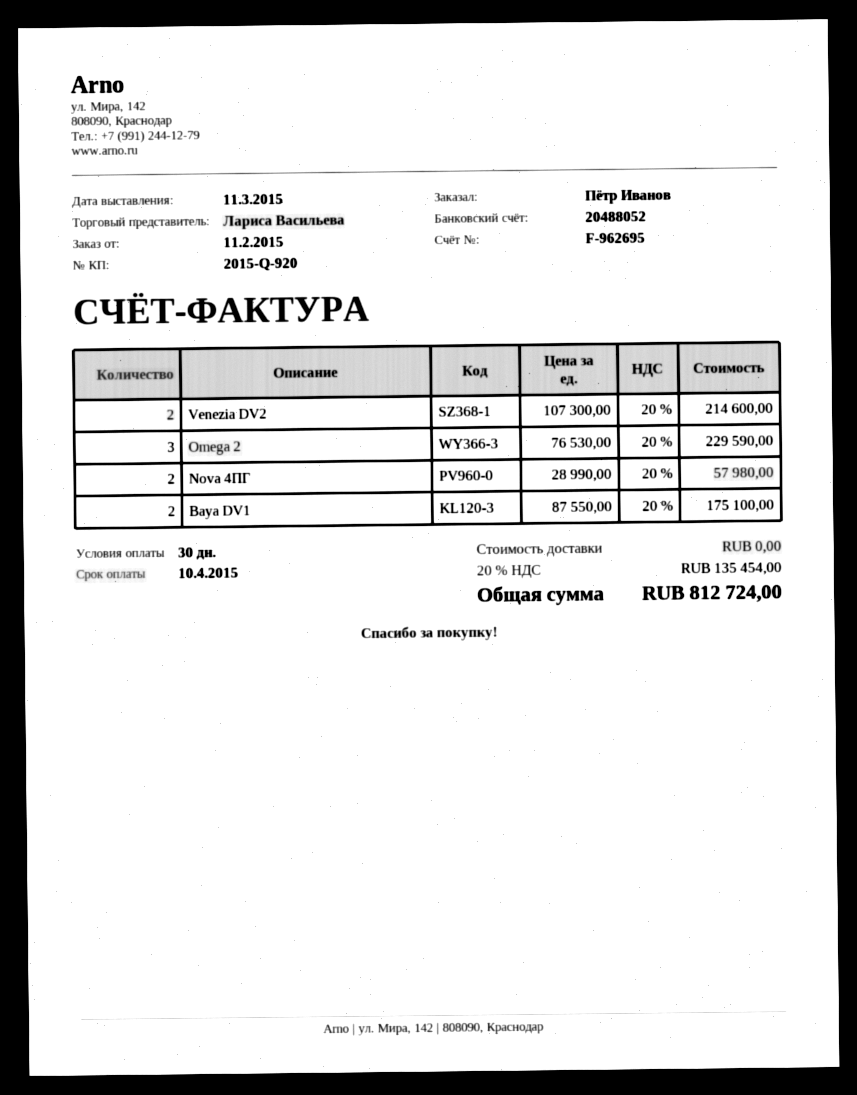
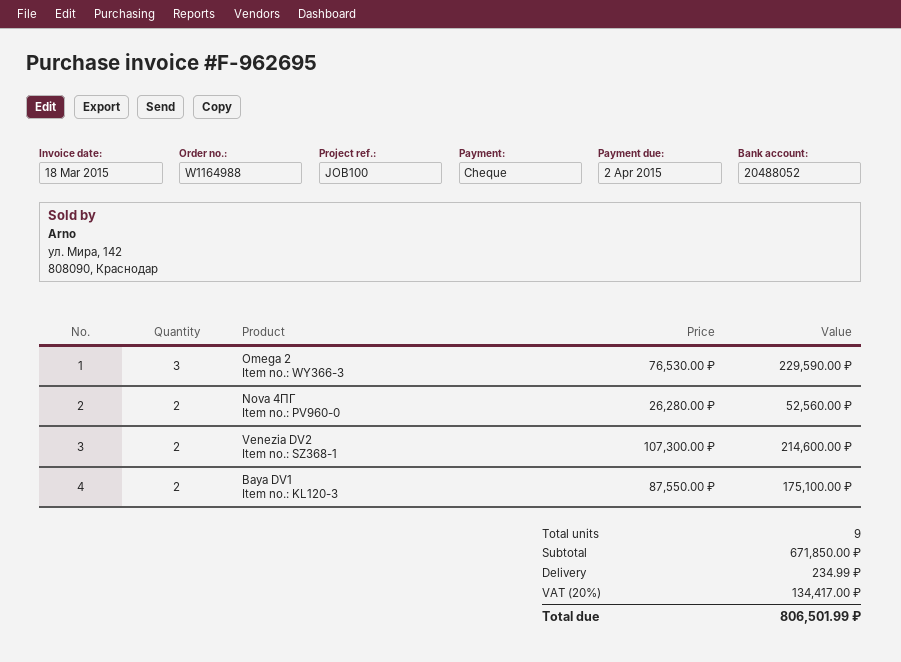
invoice date: 2015-03-11 -> 2015-03-18
due date: 2015-04-10 -> 2015-04-02
Nova 4ПГ: 2 x 28990.00 = 57980.00 -> 2 x 26280.00 = 52560.00
shipping: 0.00 -> 234.99
tax: 20% = 135454.00 -> 20% = 134417.00
total: 812724.00 -> 806501.99

